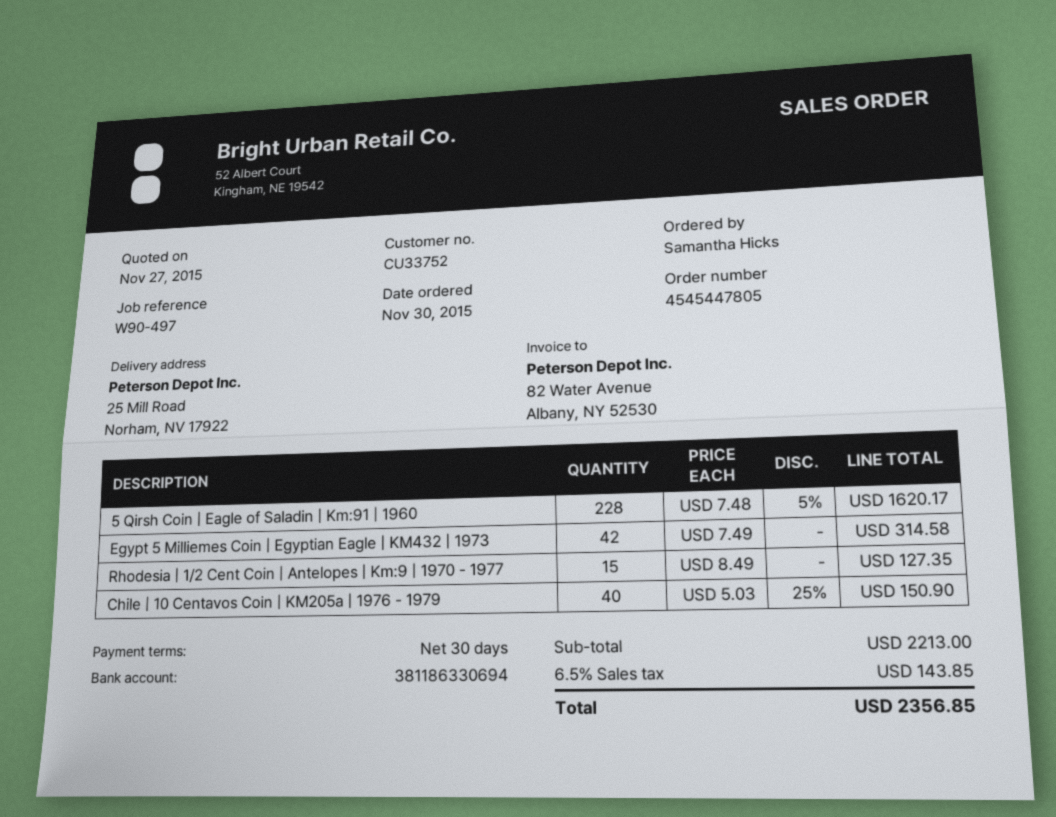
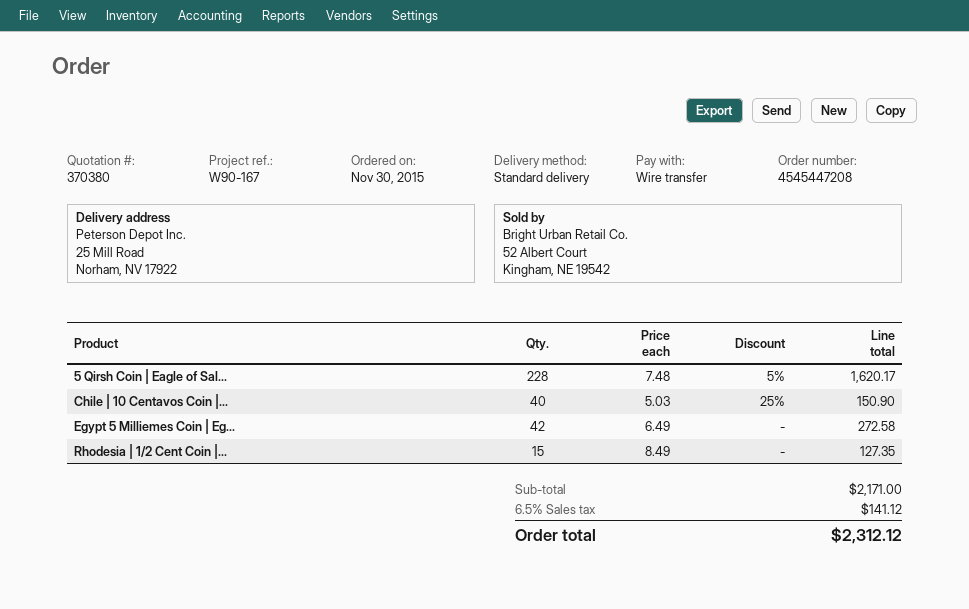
order number: 4545447805 -> 4545447208
reference: W90-497 -> W90-167
Egypt 5 Milliemes Coin | Egyptian Eagle | KM432 | 1973: 42 x 7.49 = 314.58 -> 42 x 6.49 = 272.58
subtotal: 2213.00 -> 2171.00
tax: 6.5% = 143.85 -> 6.5% = 141.12
total: 2356.85 -> 2312.12

